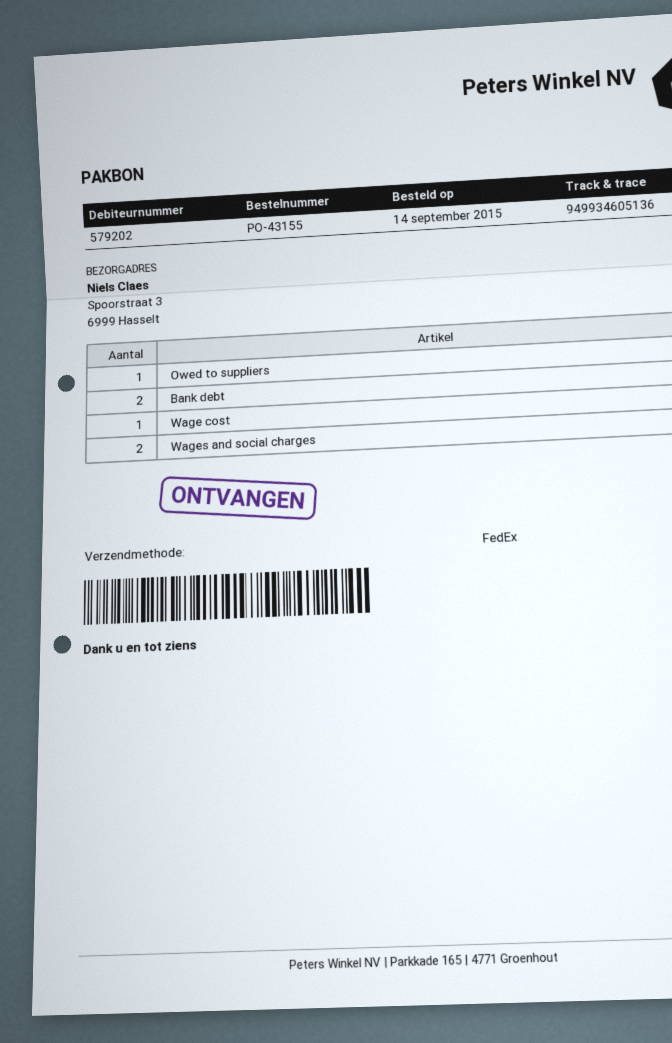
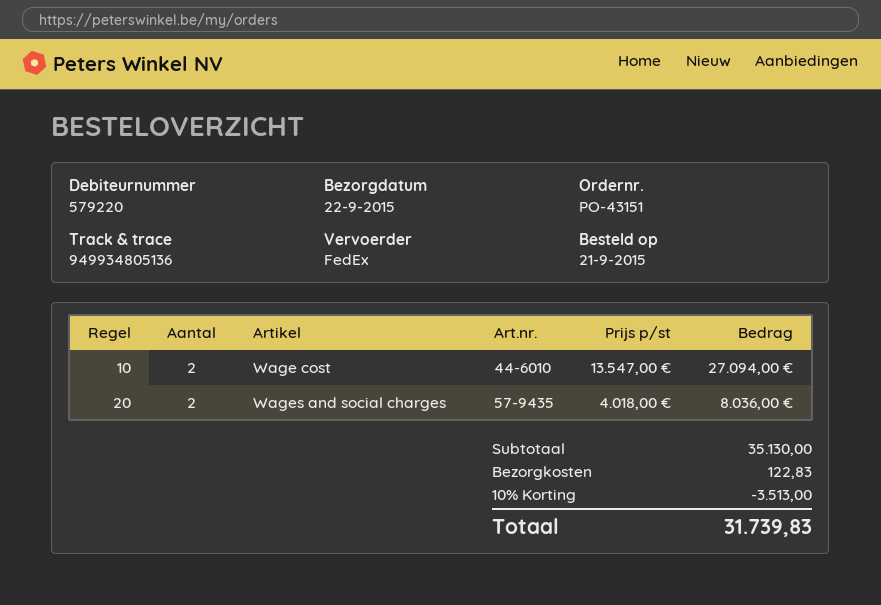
order number: PO-43155 -> PO-43151
order date: 2015-09-14 -> 2015-09-21
customer number: 579202 -> 579220
tracking number: 949934605136 -> 949934805136
Owed to suppliers: 1 -> none
Bank debt: 2 -> none
Wage cost: 1 -> 2

